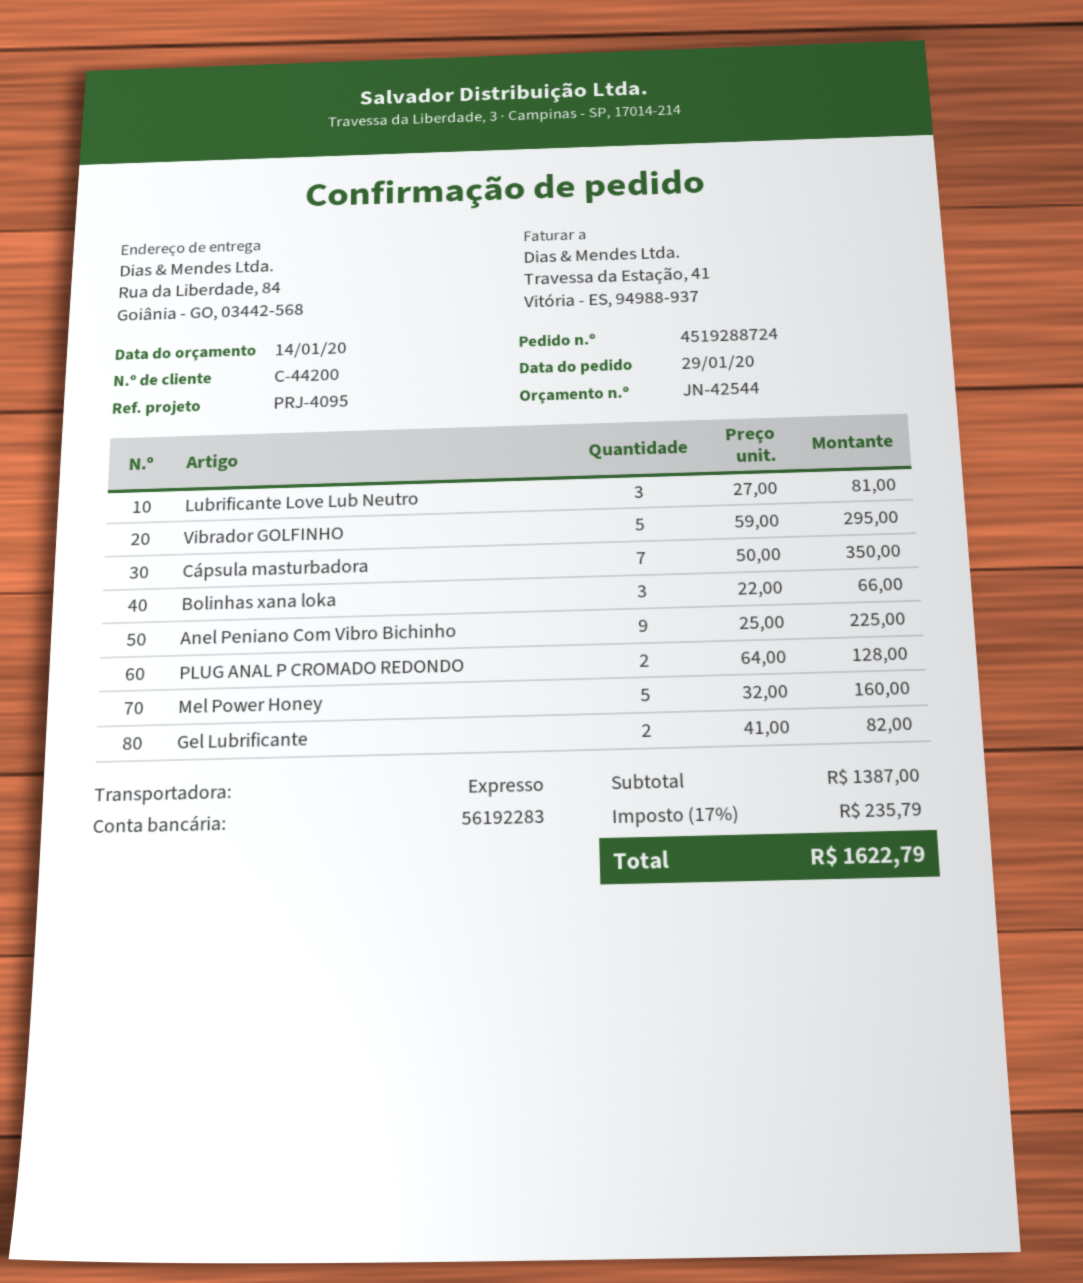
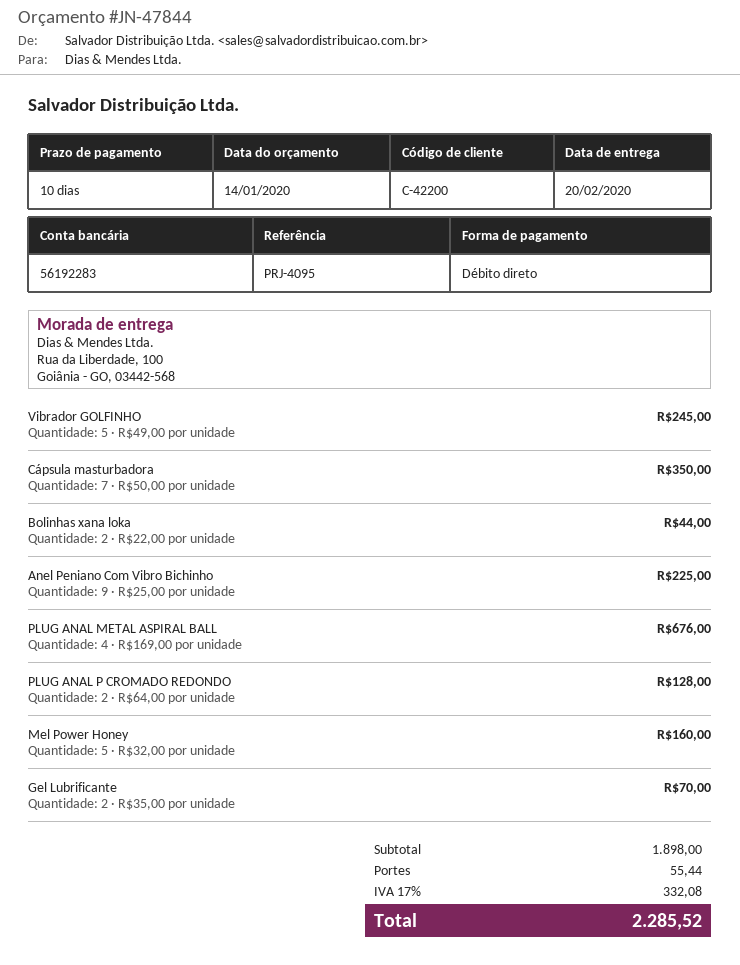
quote number: JN-42544 -> JN-47844
customer number: C-44200 -> C-42200
ship to: Rua da Liberdade, 84, Goiânia - GO, 03442-568 -> Rua da Liberdade, 100, Goiânia - GO, 03442-568
Lubrificante Love Lub Neutro: 3 x 27.00 = 81.00 -> none
Vibrador GOLFINHO: 5 x 59.00 = 295.00 -> 5 x 49.00 = 245.00
Bolinhas xana loka: 3 x 22.00 = 66.00 -> 2 x 22.00 = 44.00
Gel Lubrificante: 2 x 41.00 = 82.00 -> 2 x 35.00 = 70.00
PLUG ANAL METAL ASPIRAL BALL: none -> 4 x 169.00 = 676.00
subtotal: 1387.00 -> 1898.00
shipping: none -> 55.44
tax: 17% = 235.79 -> 17% = 332.08
total: 1622.79 -> 2285.52

